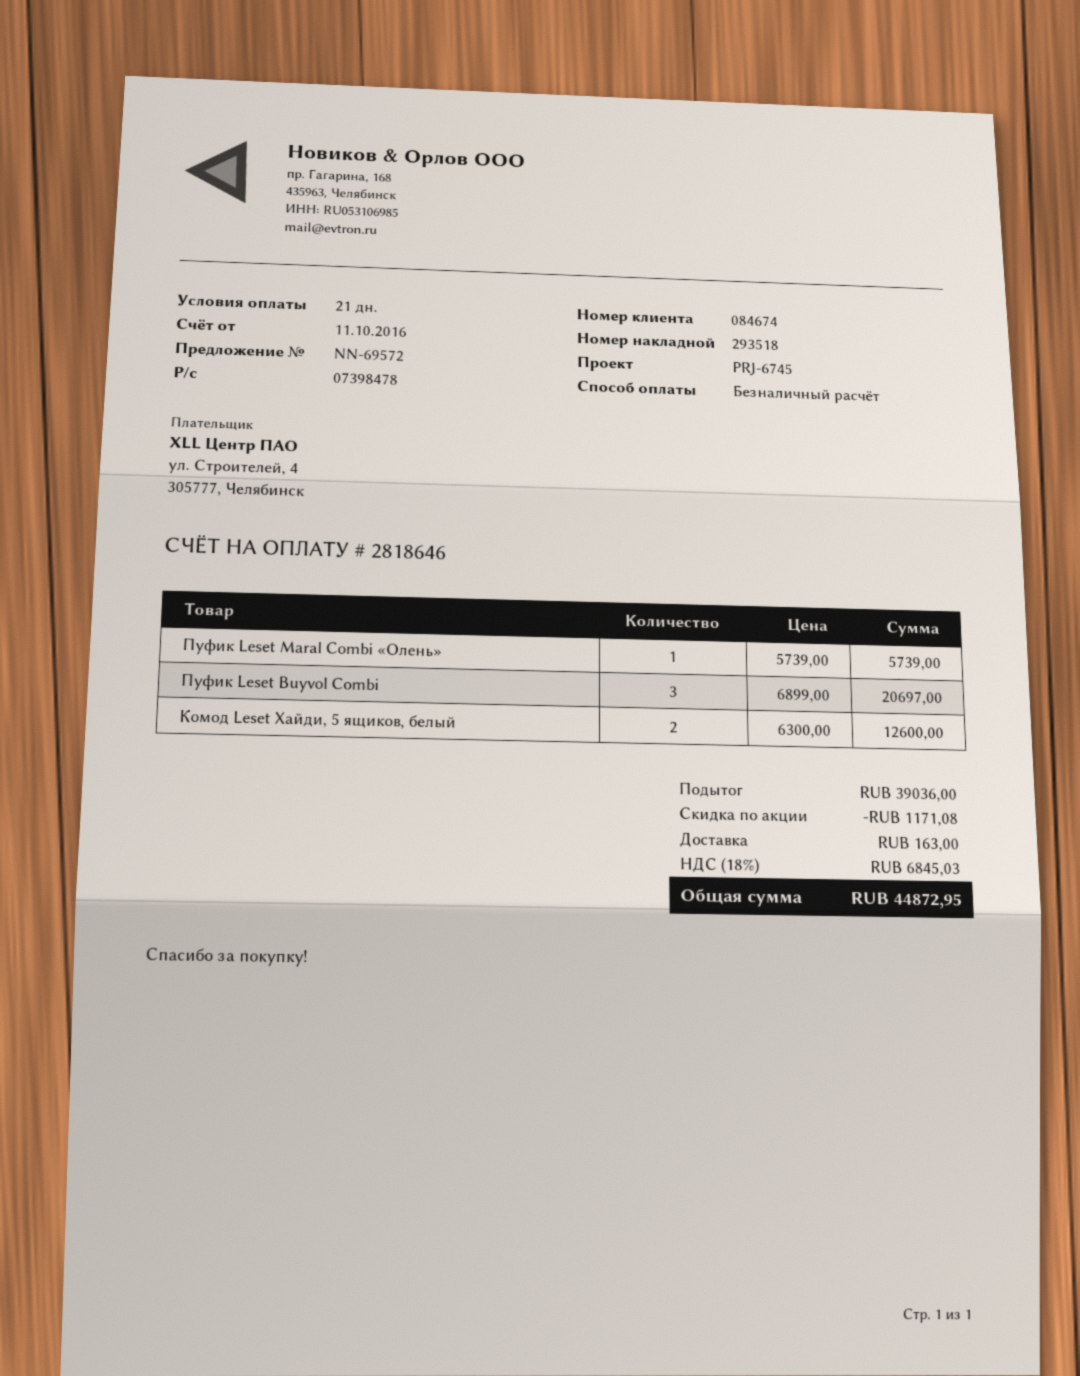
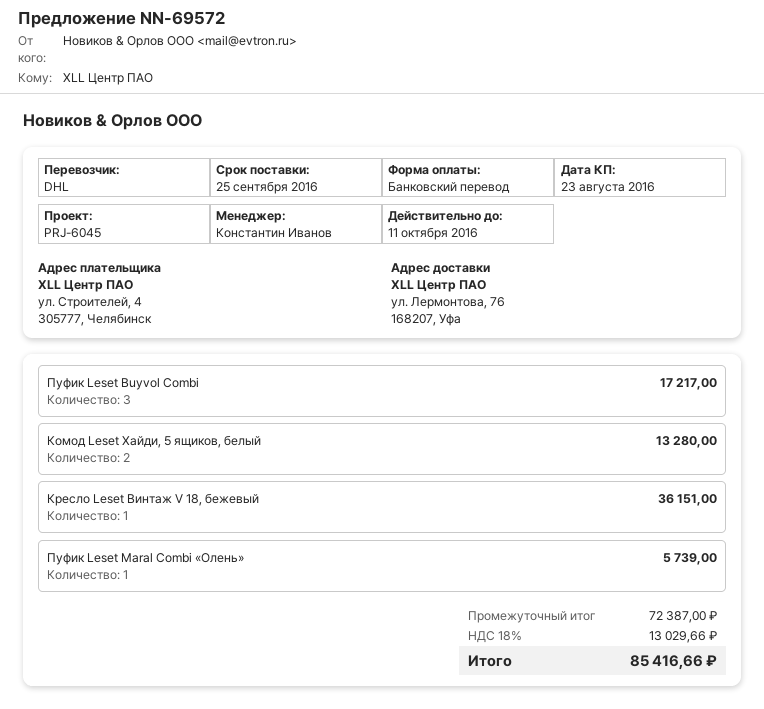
reference: PRJ-6745 -> PRJ-6045
Пуфик Leset Buyvol Combi: 3 for 20697.00 -> 3 for 17217.00
Комод Leset Хайди, 5 ящиков, белый: 2 for 12600.00 -> 2 for 13280.00
Кресло Leset Винтаж V 18, бежевый: none -> 1 for 36151.00
subtotal: 39036.00 -> 72387.00
discount: 1171.08 -> none
shipping: 163.00 -> none
tax: 18% = 6845.03 -> 18% = 13029.66
total: 44872.95 -> 85416.66

